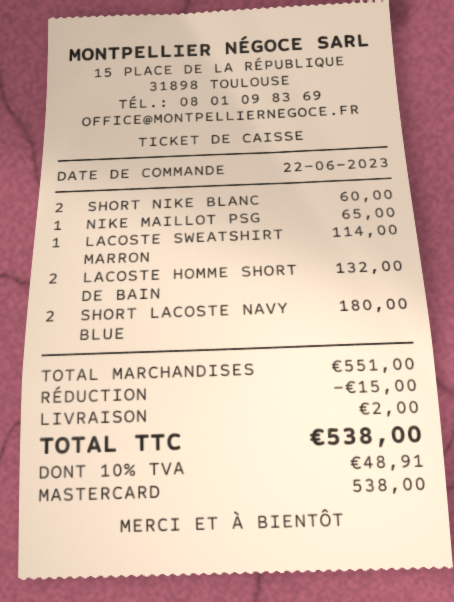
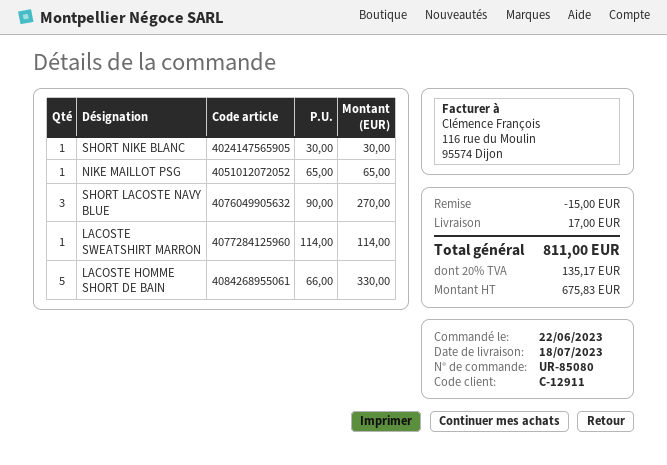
SHORT NIKE BLANC: 2 for 60.00 -> 1 for 30.00
LACOSTE HOMME SHORT DE BAIN: 2 for 132.00 -> 5 for 330.00
SHORT LACOSTE NAVY BLUE: 2 for 180.00 -> 3 for 270.00
shipping: 2.00 -> 17.00
tax: 10% = 48.91 -> 20% = 135.17
total: 538.00 -> 811.00

